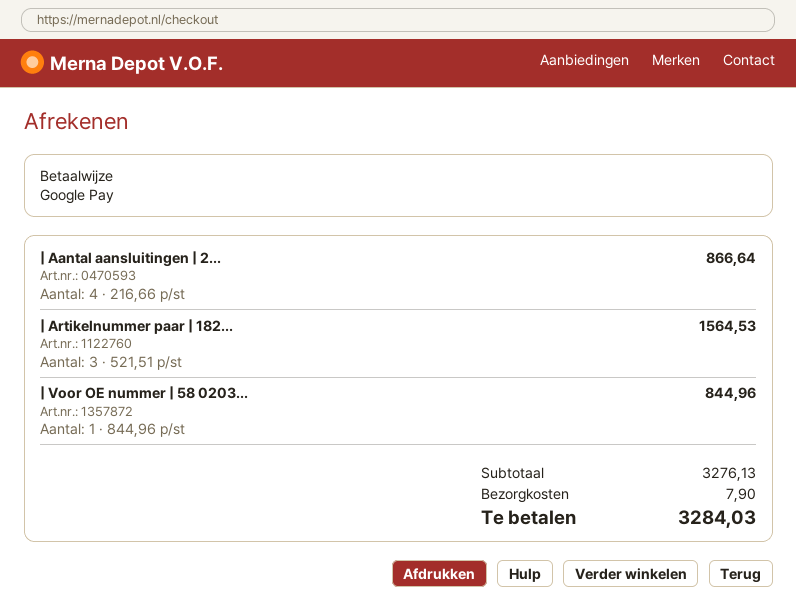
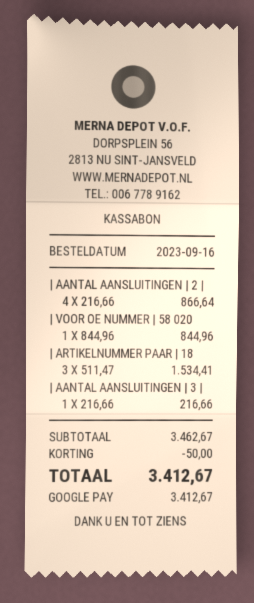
| Artikelnummer paar | 182...: 3 x 521.51 = 1564.53 -> 3 x 511.47 = 1534.41
| AANTAL AANSLUITINGEN | 3 |: none -> 1 x 216.66 = 216.66
subtotal: 3276.13 -> 3462.67
discount: none -> 50.00
shipping: 7.90 -> none
total: 3284.03 -> 3412.67

